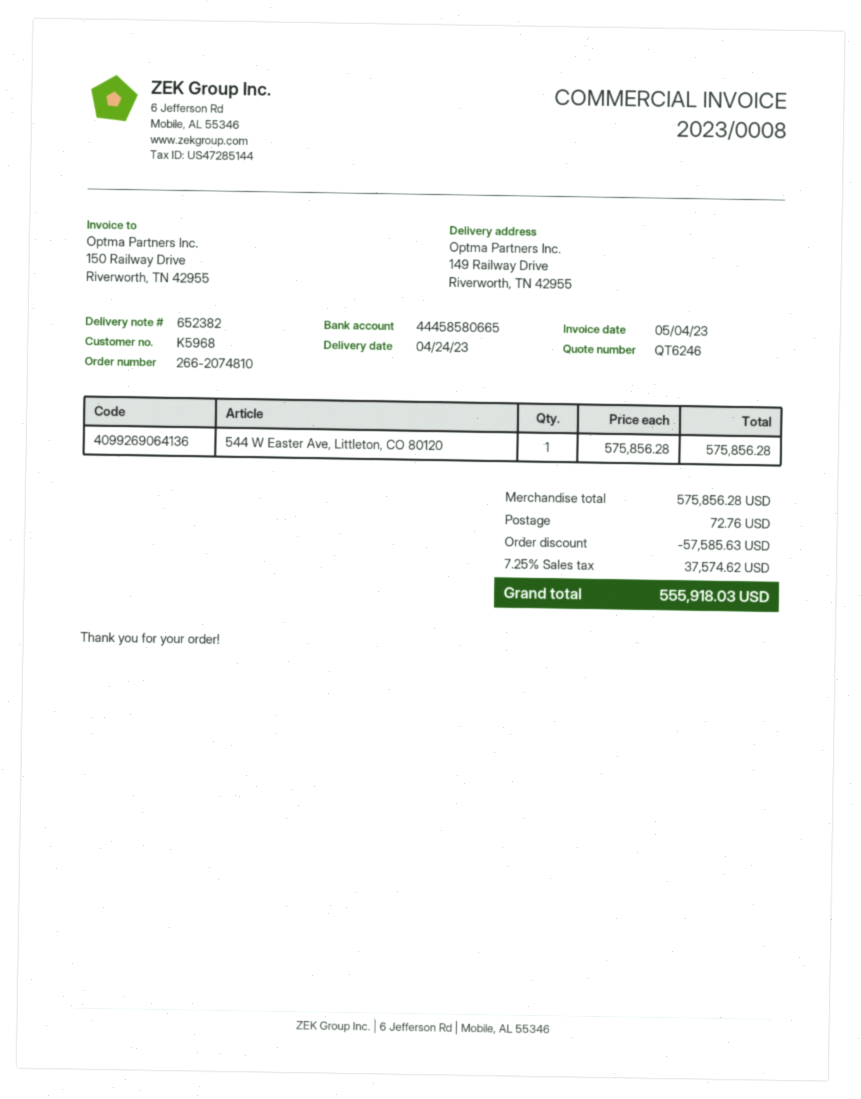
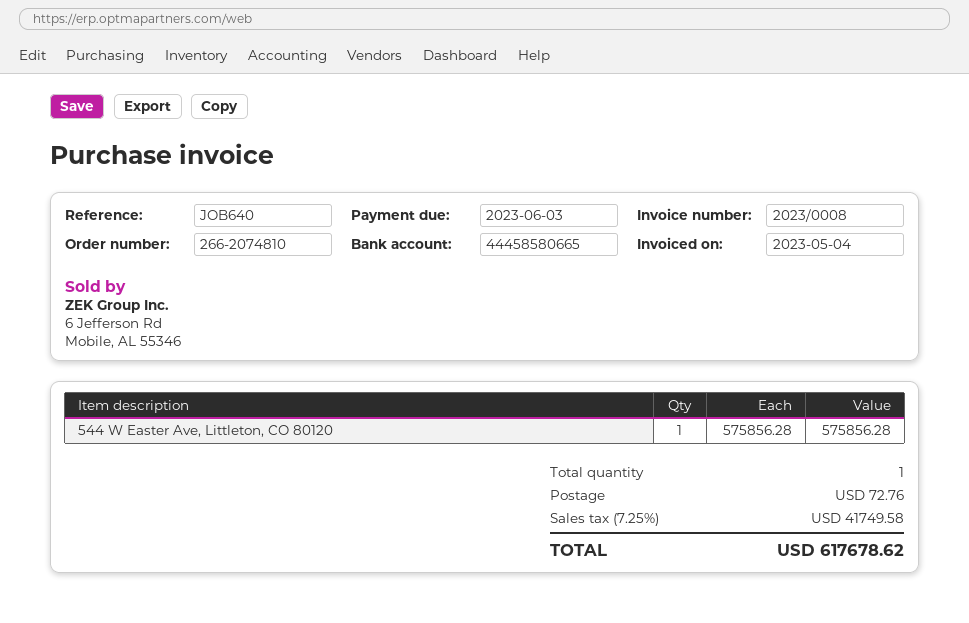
discount: 57585.63 -> none
tax: 7.25% = 37574.62 -> 7.25% = 41749.58
total: 555918.03 -> 617678.62

